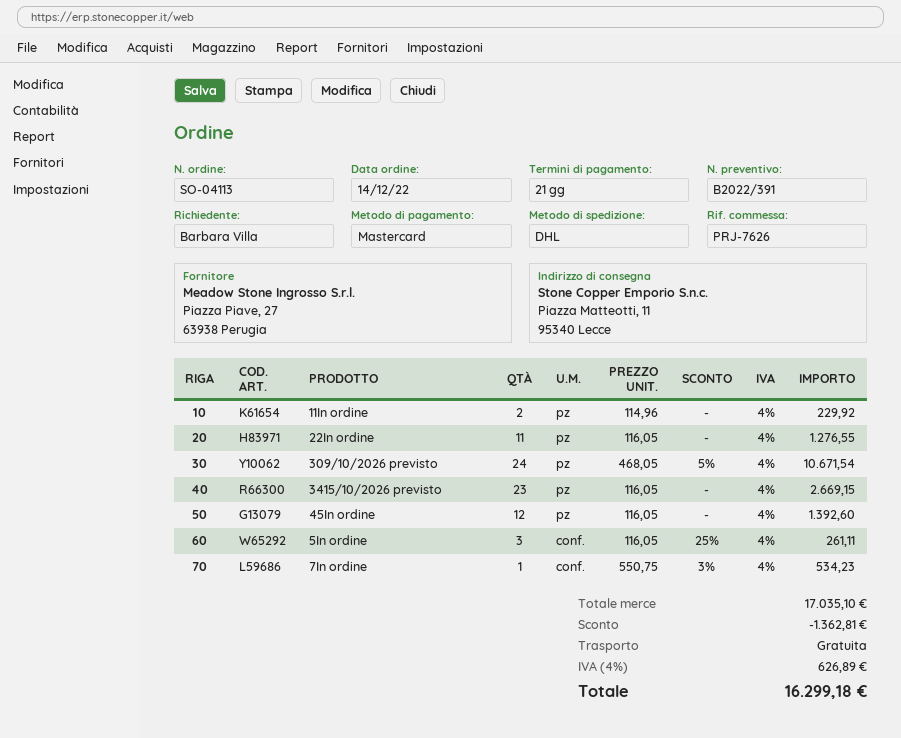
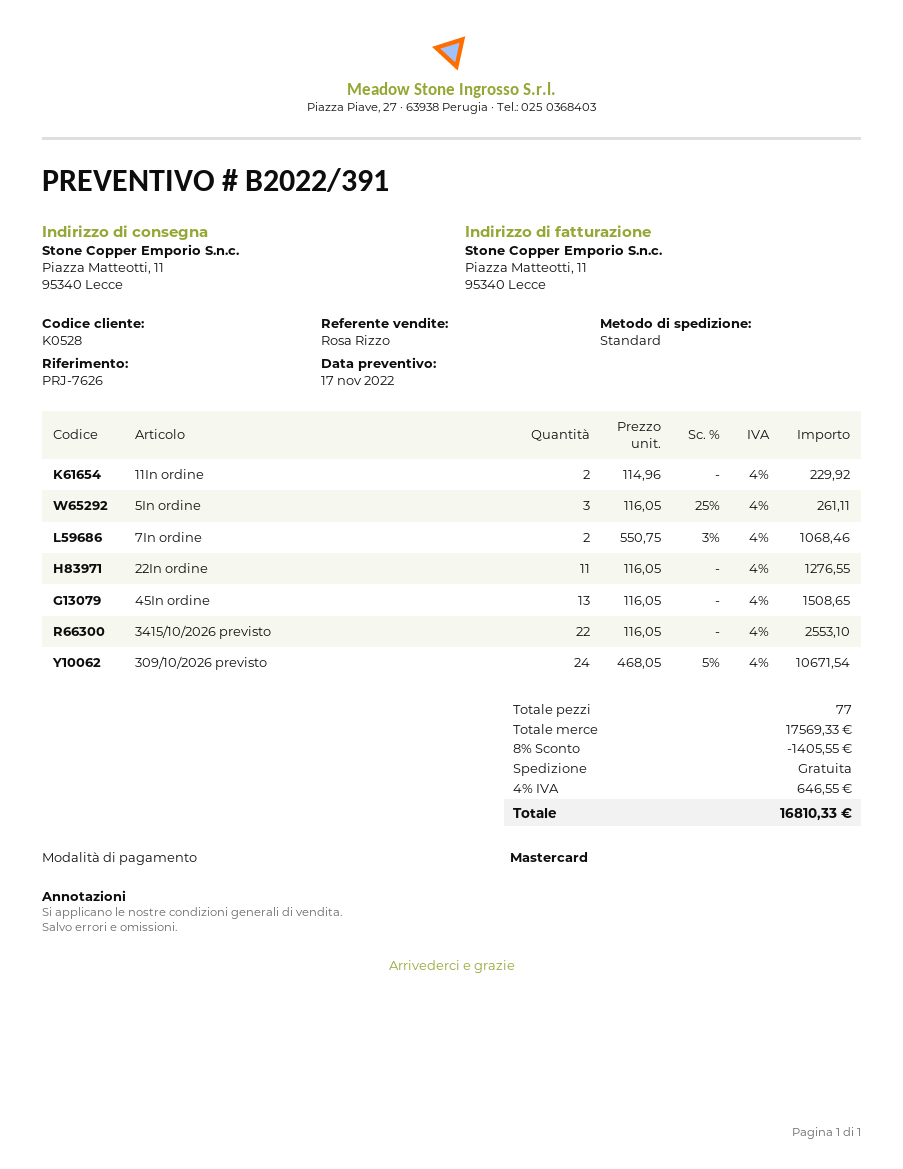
shipping method: DHL -> standard
3415/10/2026 previsto: 23 x 116.05 = 2669.15 -> 22 x 116.05 = 2553.10
45In ordine: 12 x 116.05 = 1392.60 -> 13 x 116.05 = 1508.65
7In ordine: 1 x 550.75 - 3% = 534.23 -> 2 x 550.75 - 3% = 1068.46
subtotal: 17035.10 -> 17569.33
discount: 1362.81 -> 1405.55
tax: 4% = 626.89 -> 4% = 646.55
total: 16299.18 -> 16810.33

